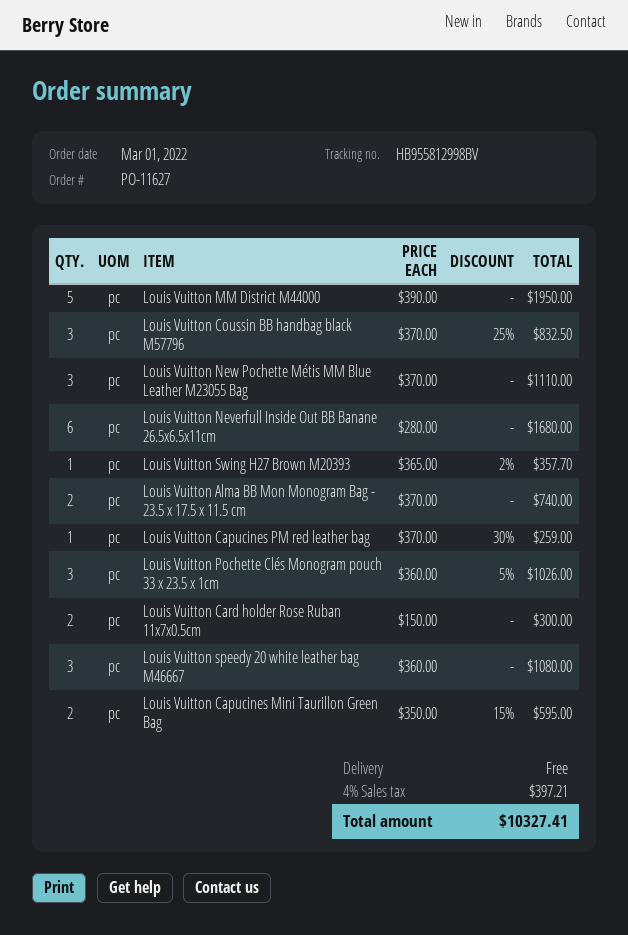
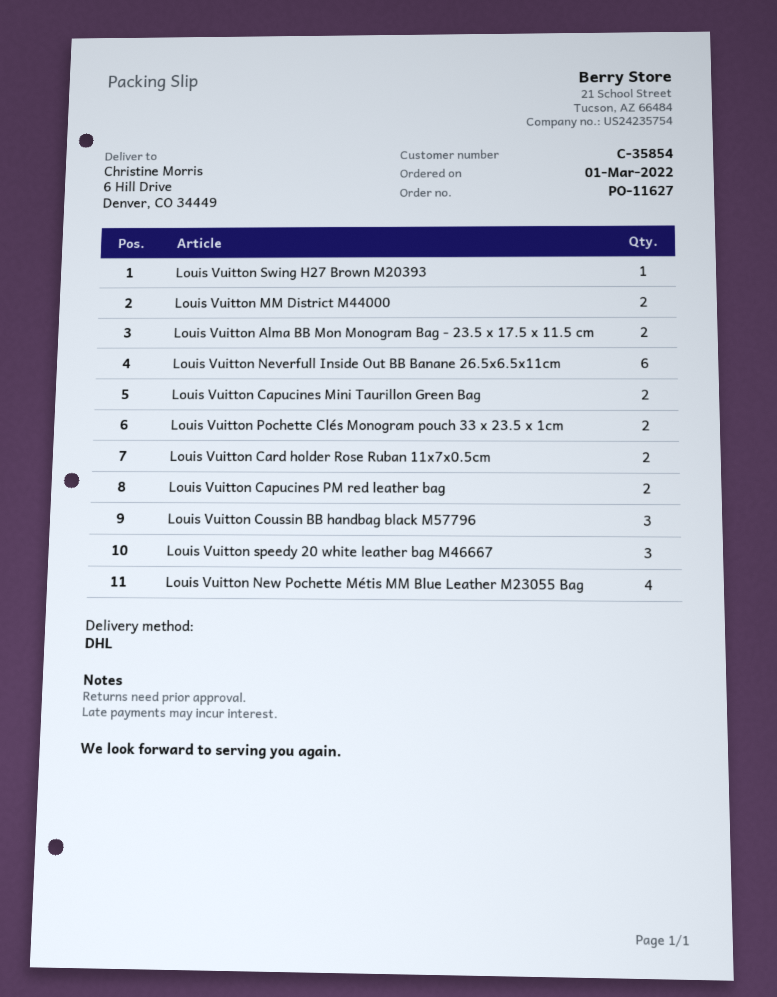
Louis Vuitton MM District M44000: 5 -> 2
Louis Vuitton New Pochette Métis MM Blue Leather M23055 Bag: 3 -> 4
Louis Vuitton Capucines PM red leather bag: 1 -> 2
Louis Vuitton Pochette Clés Monogram pouch 33 x 23.5 x 1cm: 3 -> 2

